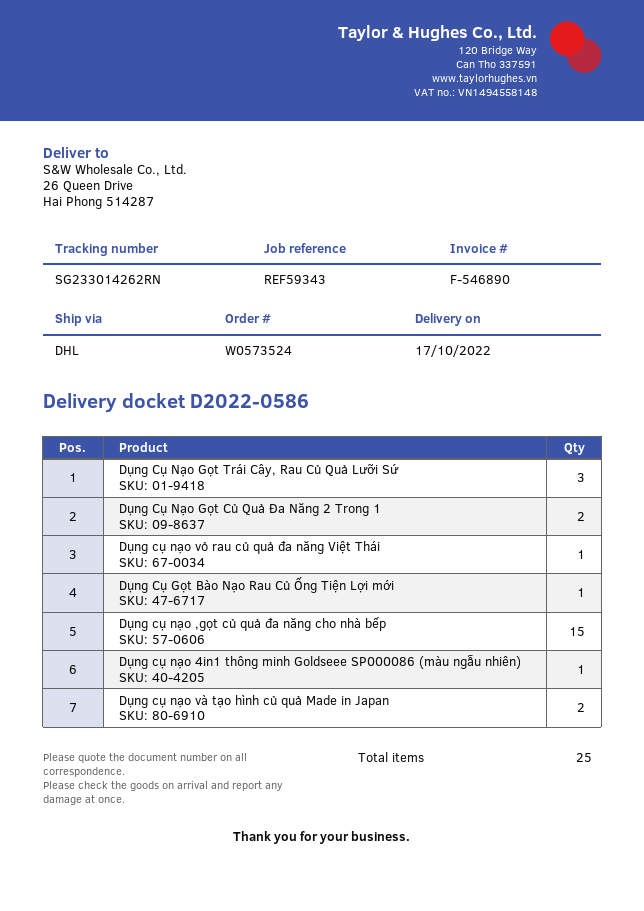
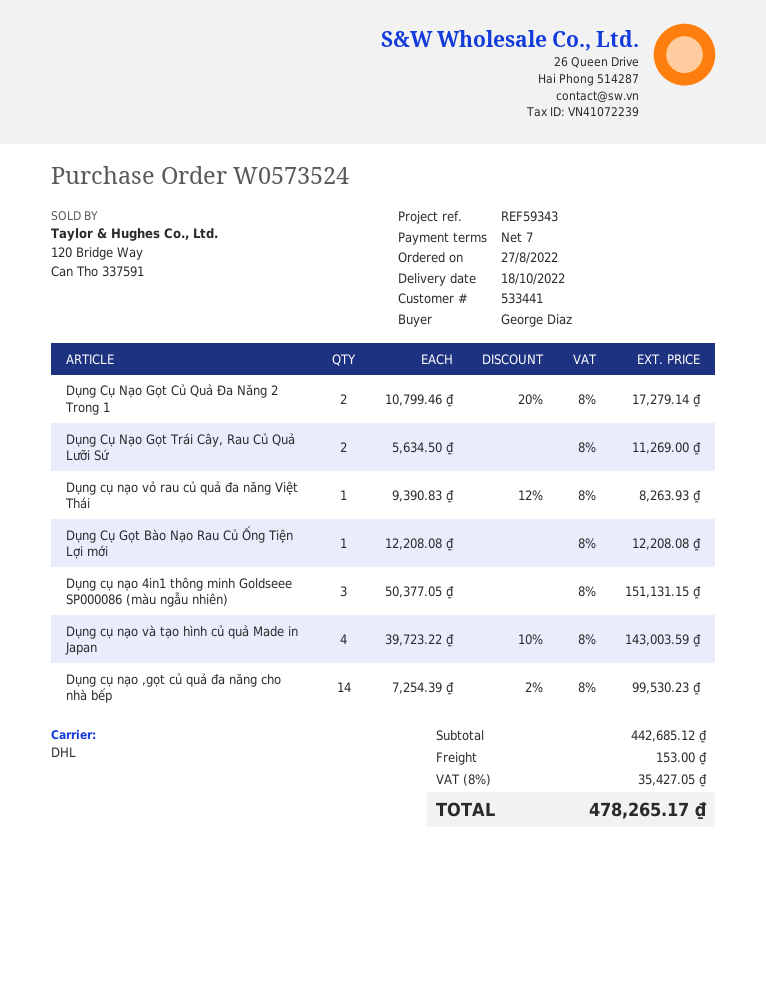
delivery date: 2022-10-17 -> 2022-10-18
Dụng Cụ Nạo Gọt Trái Cây, Rau Củ Quả Lưỡi Sứ: 3 -> 2
Dụng cụ nạo ,gọt củ quả đa năng cho nhà bếp: 15 -> 14
Dụng cụ nạo 4in1 thông minh Goldseee SP000086 (màu ngẫu nhiên): 1 -> 3
Dụng cụ nạo và tạo hình củ quả Made in Japan: 2 -> 4

